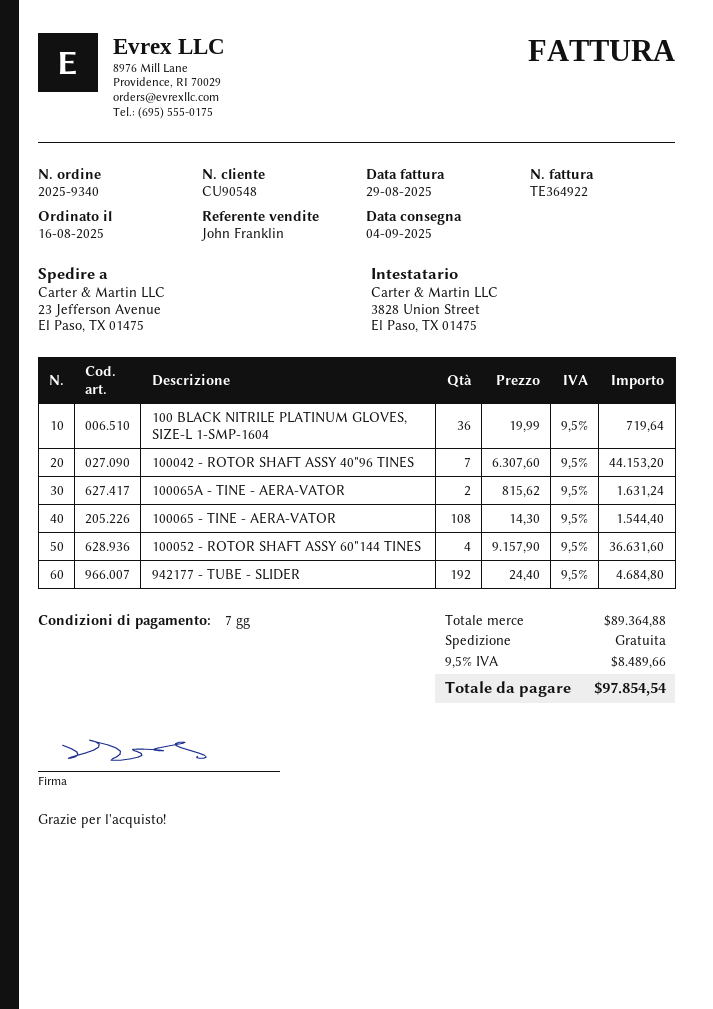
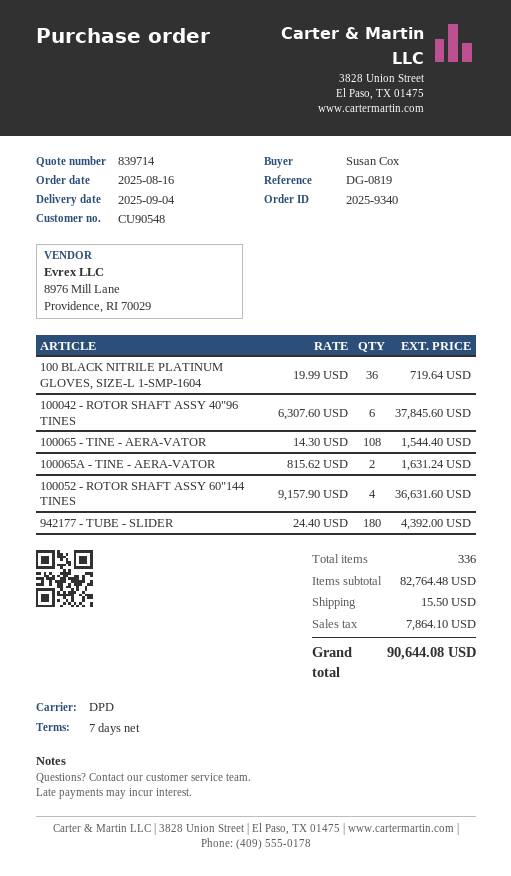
100042 - ROTOR SHAFT ASSY 40"96 TINES: 7 x 6307.60 = 44153.20 -> 6 x 6307.60 = 37845.60
942177 - TUBE - SLIDER: 192 x 24.40 = 4684.80 -> 180 x 24.40 = 4392.00
subtotal: 89364.88 -> 82764.48
shipping: 0.00 -> 15.50
tax: 8489.66 -> 7864.10
total: 97854.54 -> 90644.08

